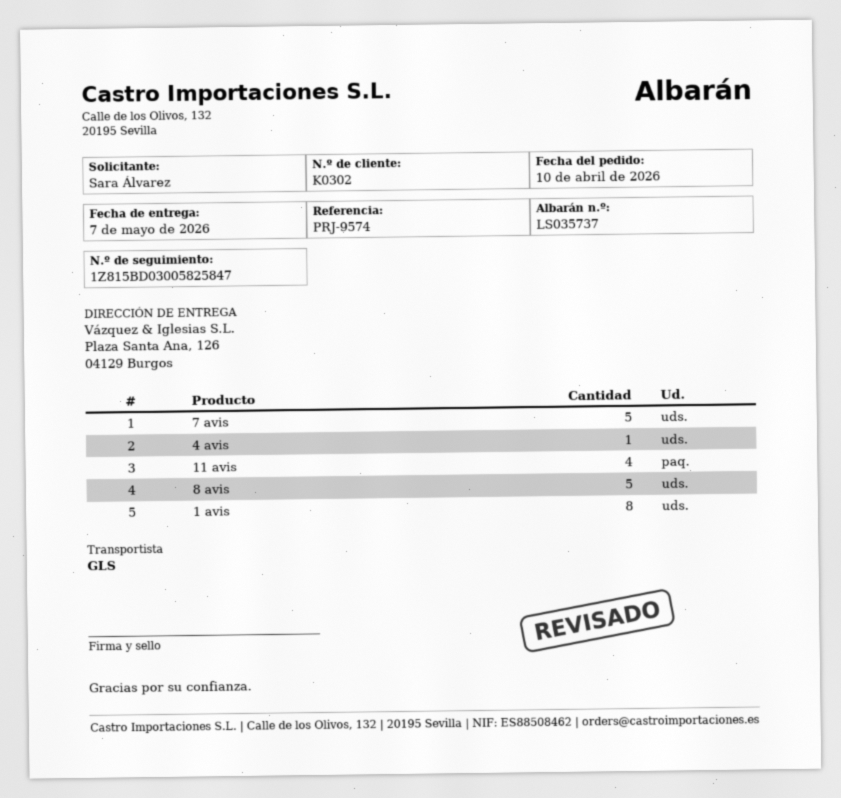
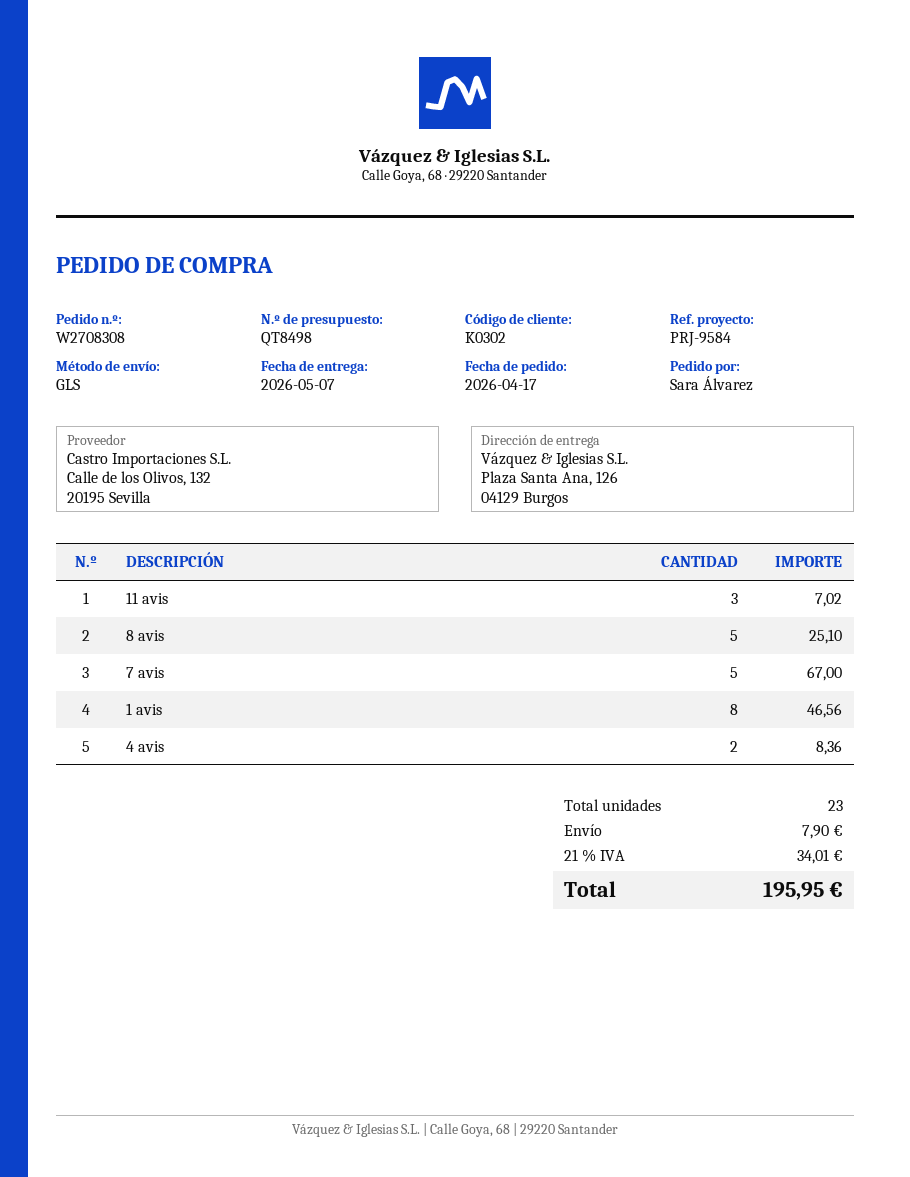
order date: 2026-04-10 -> 2026-04-17
reference: PRJ-9574 -> PRJ-9584
4 avis: 1 -> 2
11 avis: 4 -> 3

